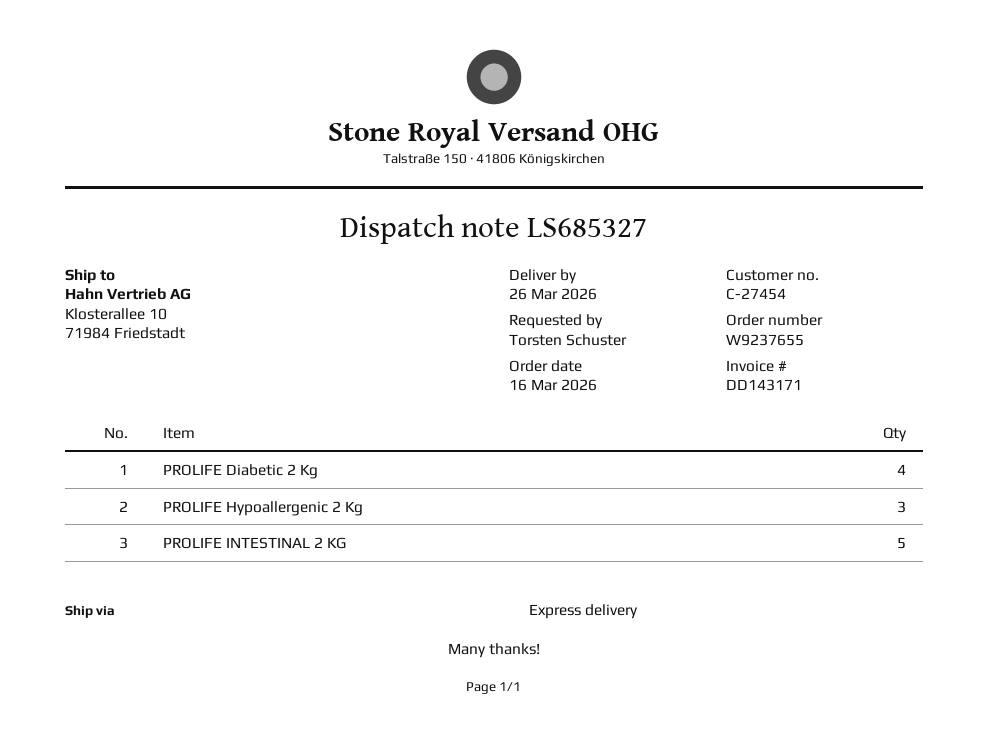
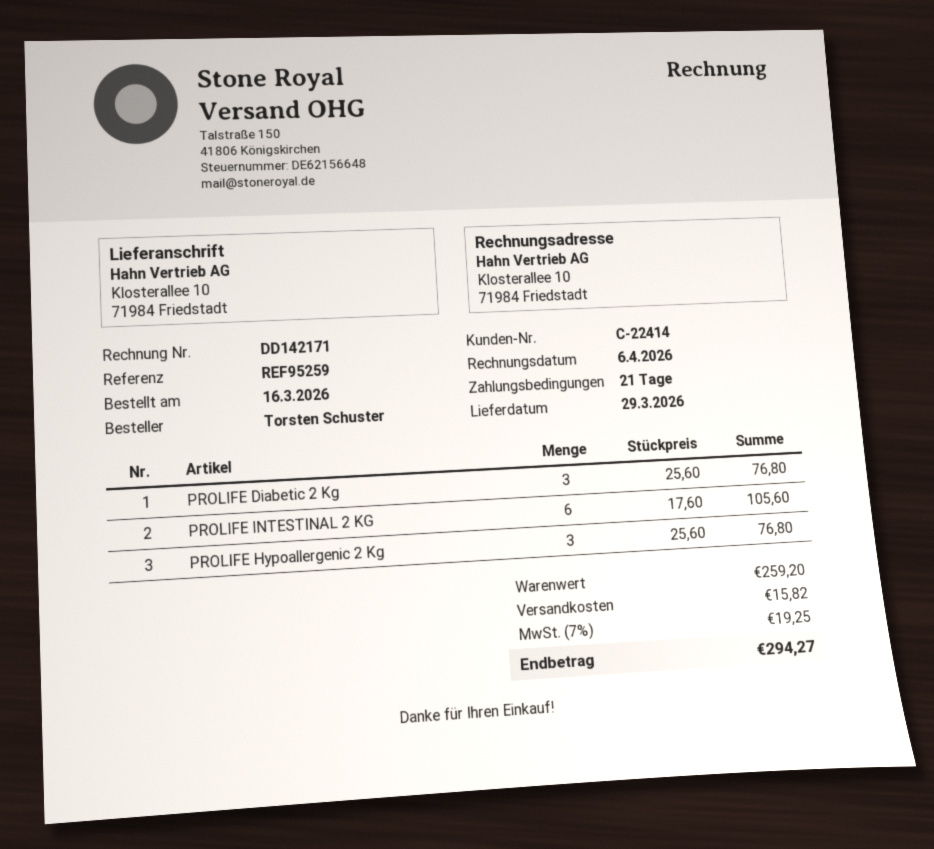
delivery date: 2026-03-26 -> 2026-03-29
invoice number: DD143171 -> DD142171
customer number: C-27454 -> C-22414
PROLIFE Diabetic 2 Kg: 4 -> 3
PROLIFE INTESTINAL 2 KG: 5 -> 6

